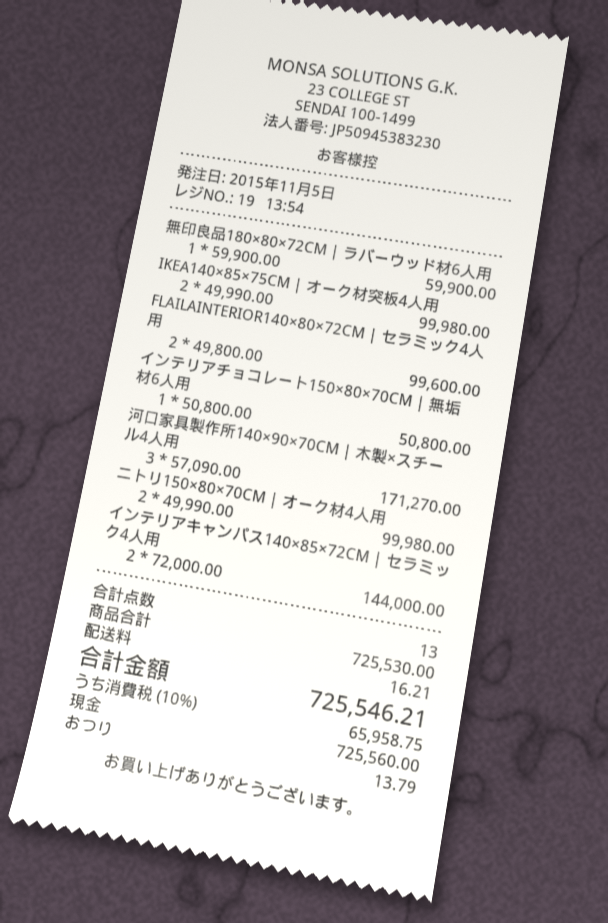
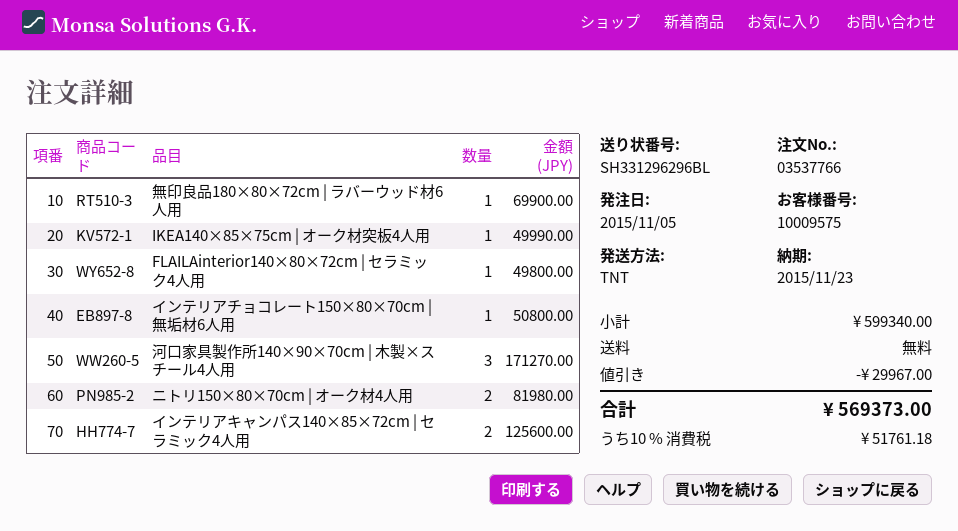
無印良品180×80×72CM | ラバーウッド材6人用: 1 for 59900.00 -> 1 for 69900.00
IKEA140×85×75CM | オーク材突板4人用: 2 for 99980.00 -> 1 for 49990.00
FLAILAINTERIOR140×80×72CM | セラミック4人用: 2 for 99600.00 -> 1 for 49800.00
ニトリ150×80×70CM | オーク材4人用: 2 for 99980.00 -> 2 for 81980.00
インテリアキャンパス140×85×72CM | セラミック4人用: 2 for 144000.00 -> 2 for 125600.00
subtotal: 725530.00 -> 599340.00
discount: none -> 29967.00
shipping: 16.21 -> 0.00
tax: 10% = 65958.75 -> 10% = 51761.18
total: 725546.21 -> 569373.00

